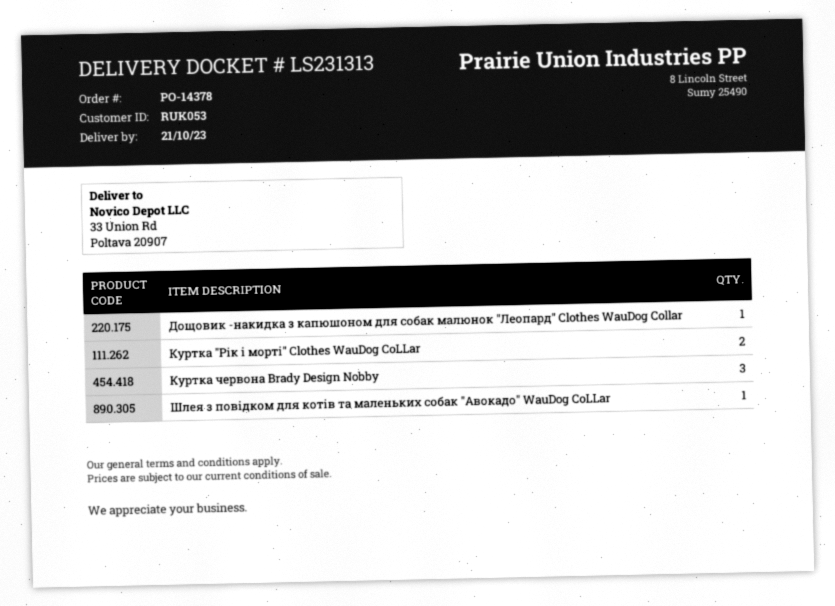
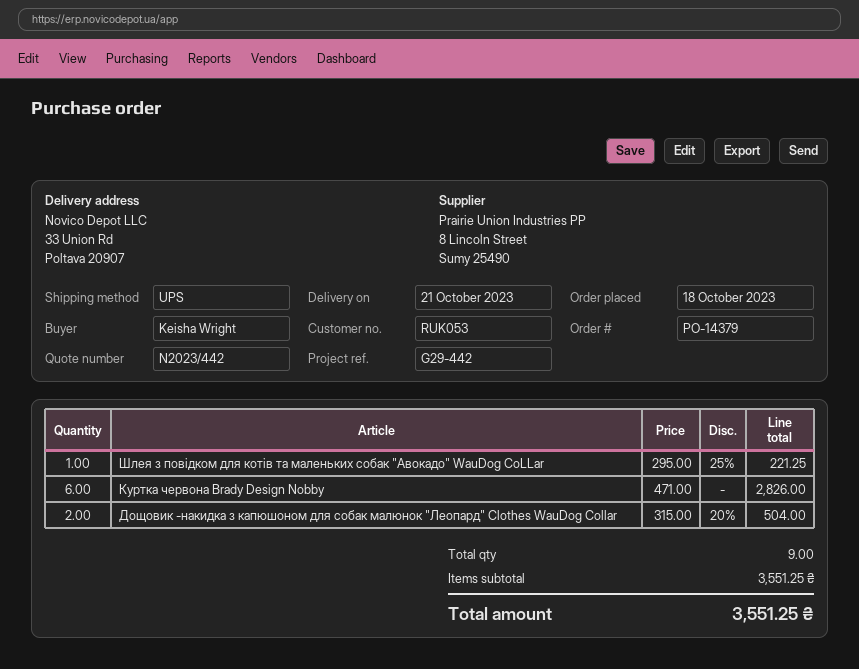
order number: PO-14378 -> PO-14379
Дощовик -накидка з капюшоном для собак малюнок "Леопард" Clothes WauDog Collar: 1 -> 2
Куртка "Рік і морті" Clothes WauDog CoLLar: 2 -> none
Куртка червона Brady Design Nobby: 3 -> 6

